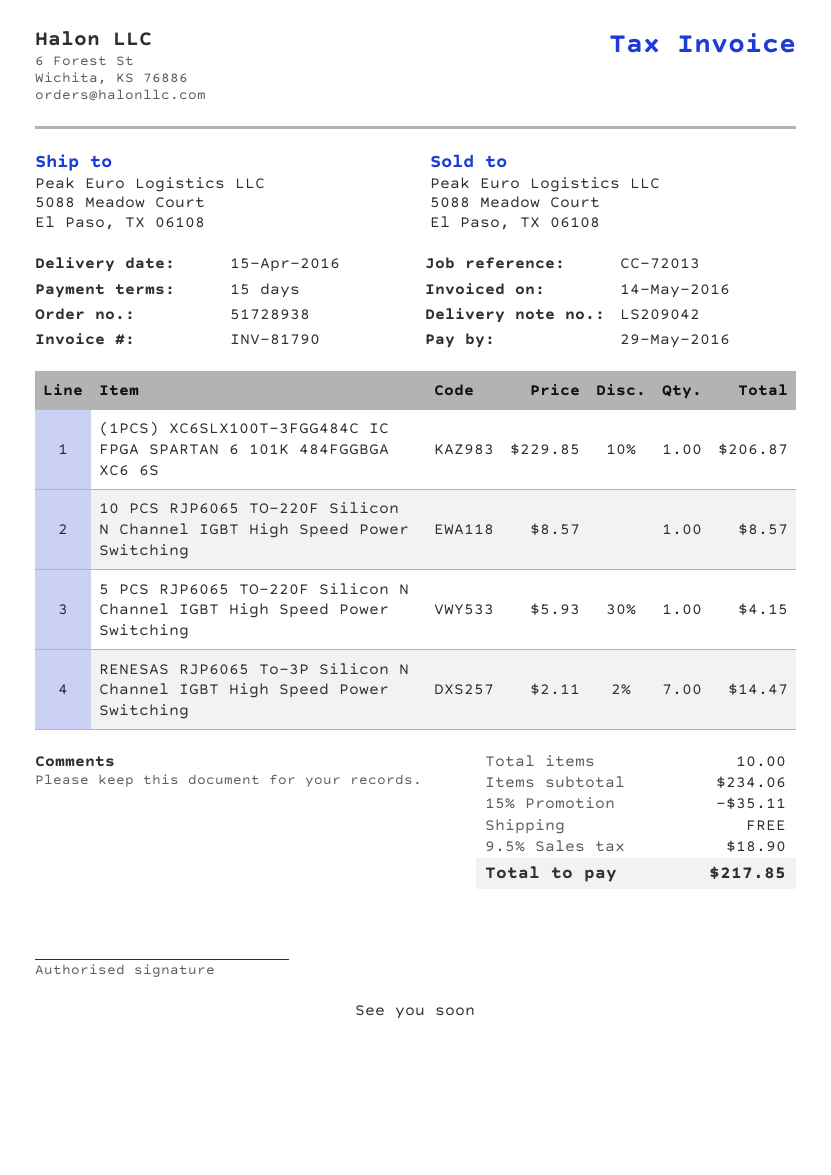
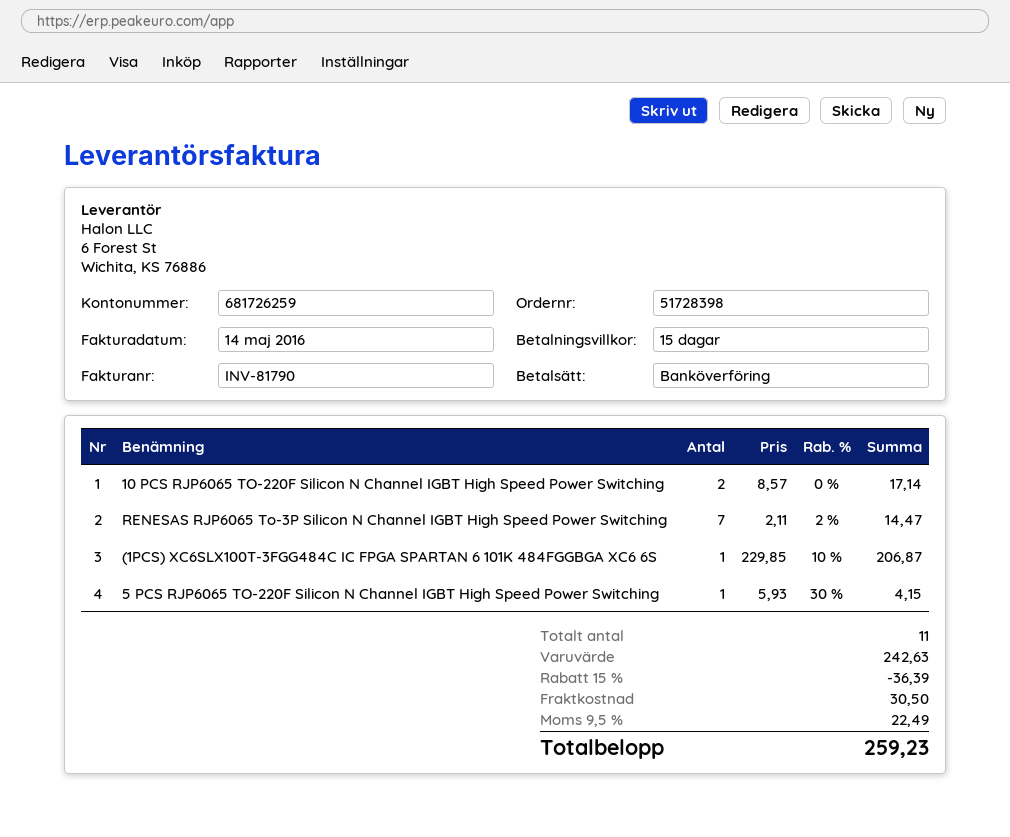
order number: 51728938 -> 51728398
10 PCS RJP6065 TO-220F Silicon N Channel IGBT High Speed Power Switching: 1 x 8.57 = 8.57 -> 2 x 8.57 = 17.14
total quantity: 10 -> 11
subtotal: 234.06 -> 242.63
discount: 15% = 35.11 -> 15% = 36.39
shipping: 0.00 -> 30.50
tax: 9.5% = 18.90 -> 9.5% = 22.49
total: 217.85 -> 259.23

